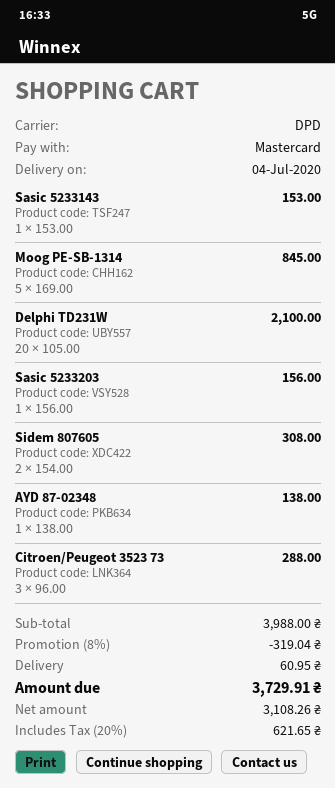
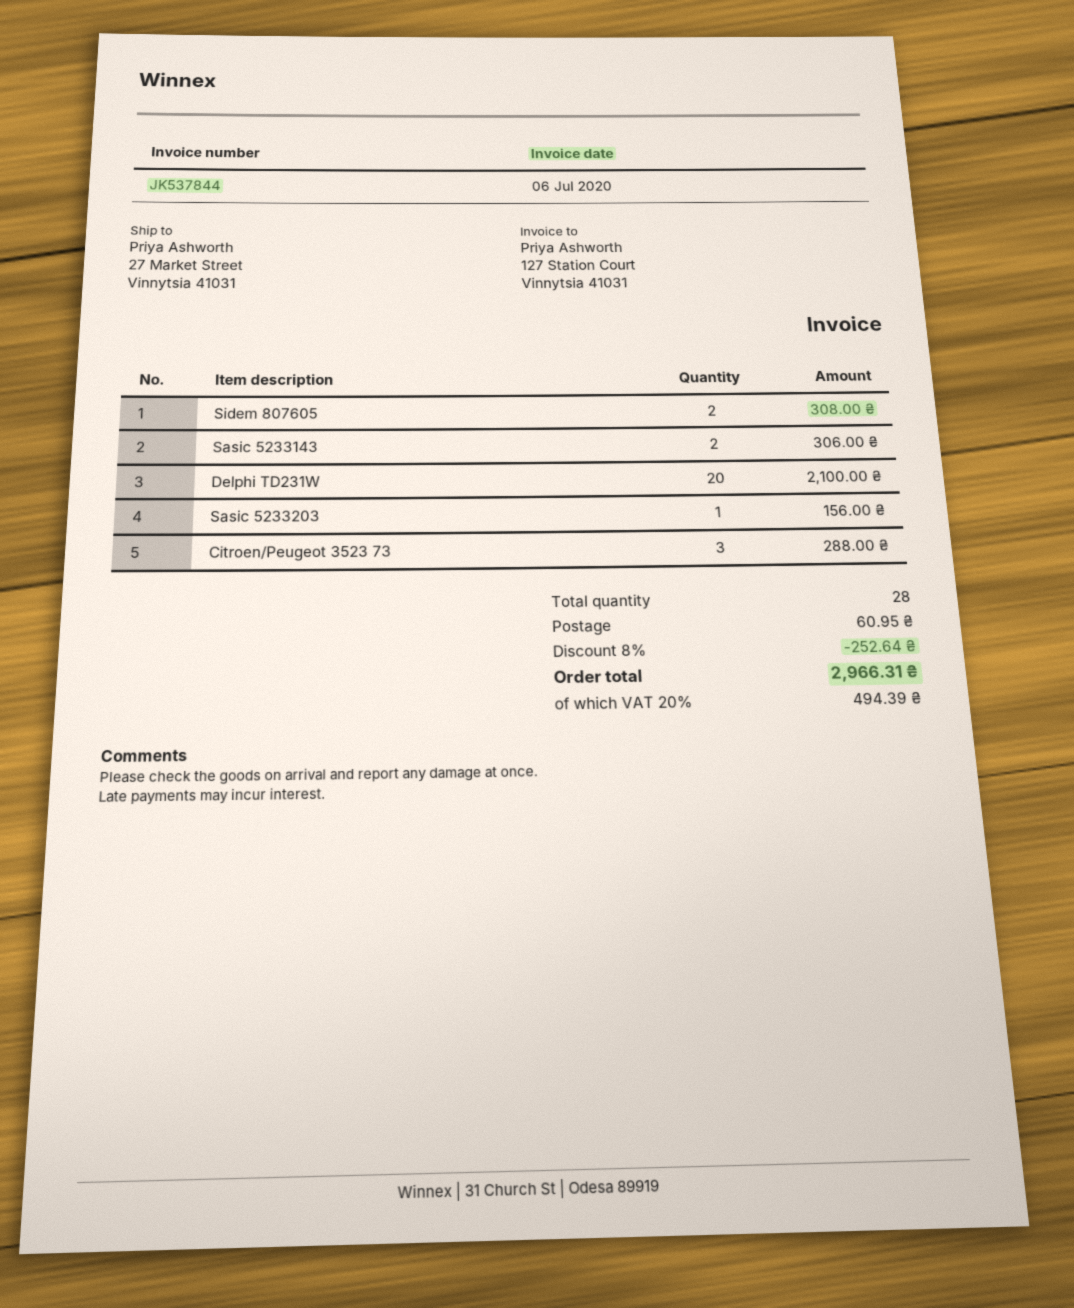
Sasic 5233143: 1 for 153.00 -> 2 for 306.00
Moog PE-SB-1314: 5 for 845.00 -> none
AYD 87-02348: 1 for 138.00 -> none
discount: 8% = 319.04 -> 8% = 252.64
tax: 20% = 621.65 -> 20% = 494.39
total: 3729.91 -> 2966.31

